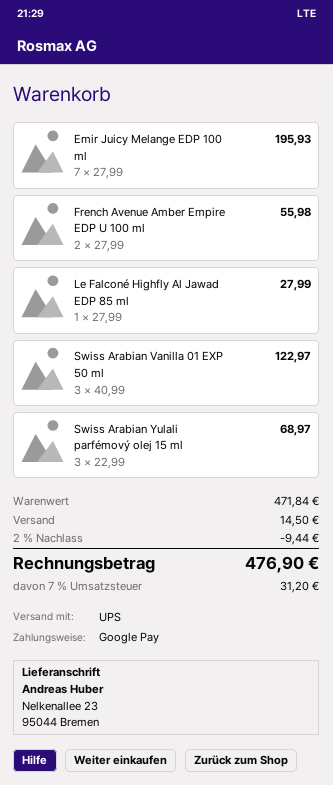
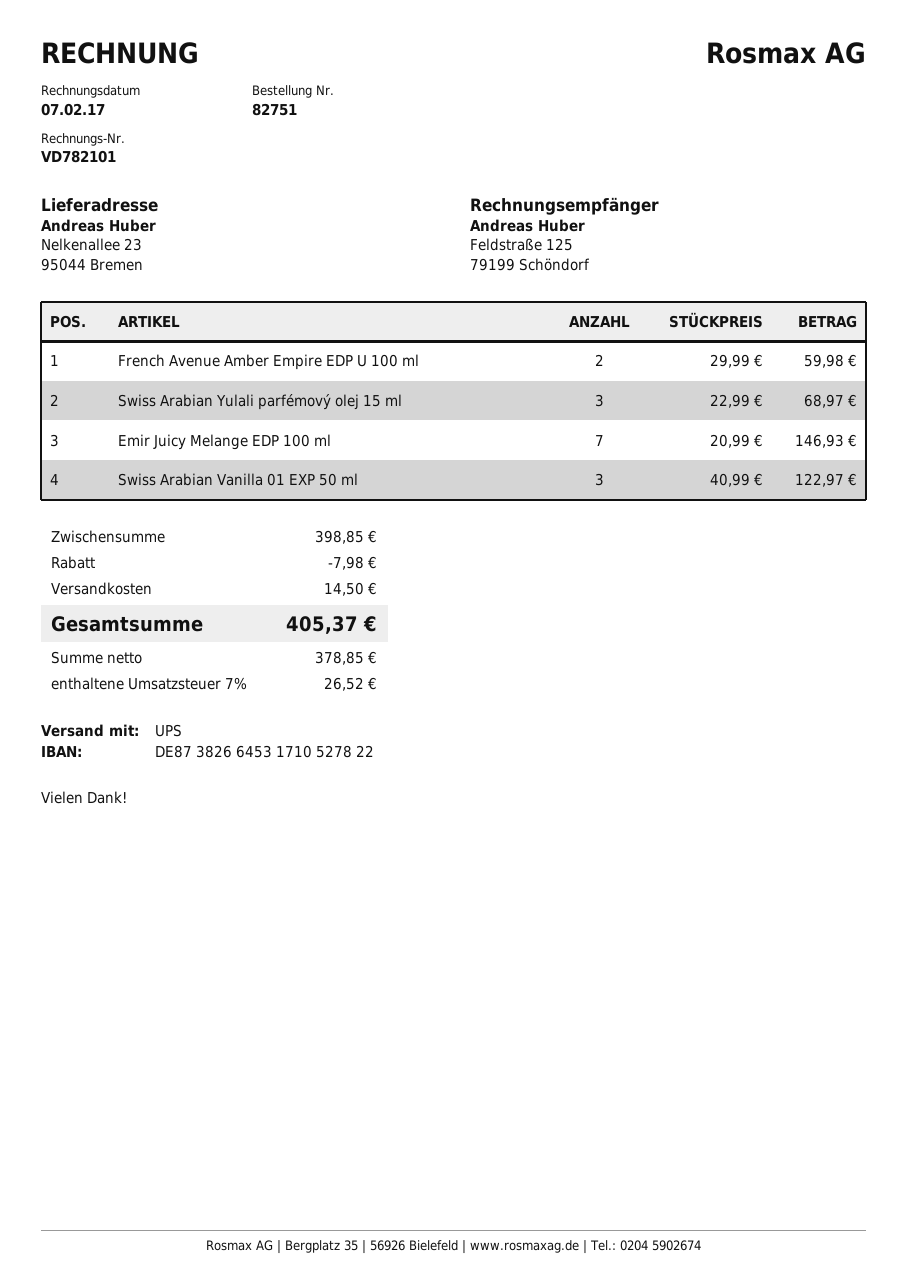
Emir Juicy Melange EDP 100 ml: 7 x 27.99 = 195.93 -> 7 x 20.99 = 146.93
French Avenue Amber Empire EDP U 100 ml: 2 x 27.99 = 55.98 -> 2 x 29.99 = 59.98
Le Falconé Highfly Al Jawad EDP 85 ml: 1 x 27.99 = 27.99 -> none
subtotal: 471.84 -> 398.85
discount: 9.44 -> 7.98
tax: 7% = 31.20 -> 7% = 26.52
total: 476.90 -> 405.37

